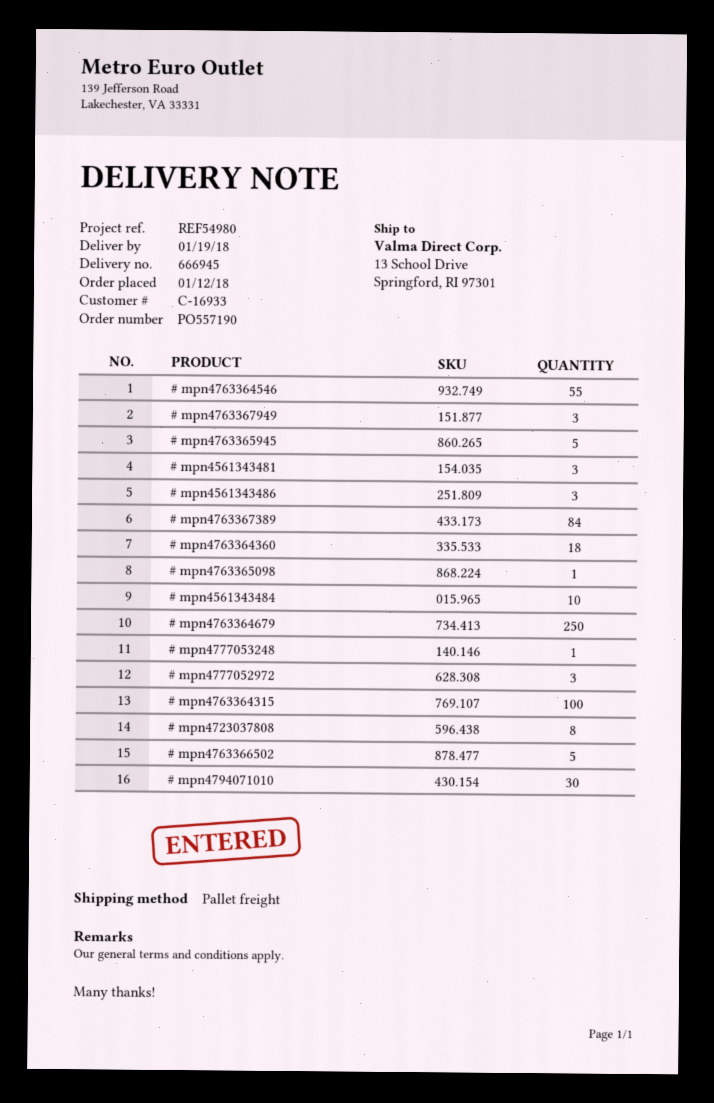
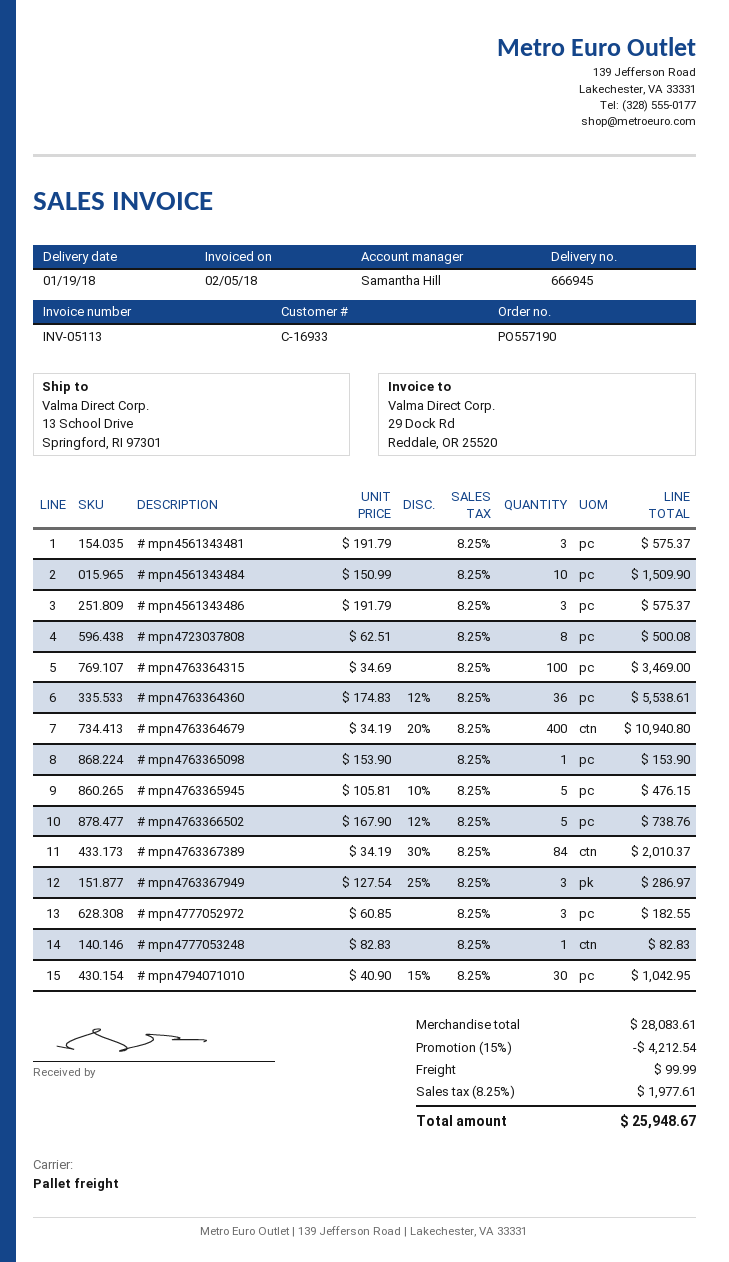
# mpn4763364546: 55 -> none
# mpn4763364360: 18 -> 36
# mpn4763364679: 250 -> 400

